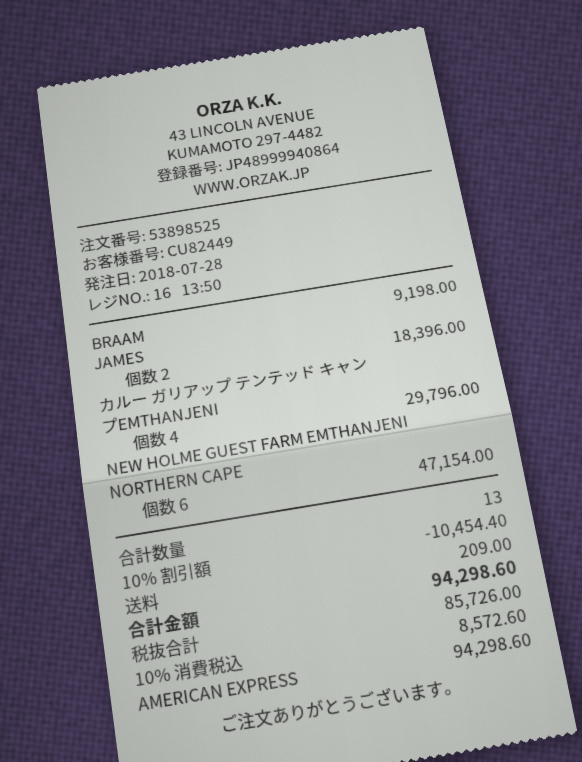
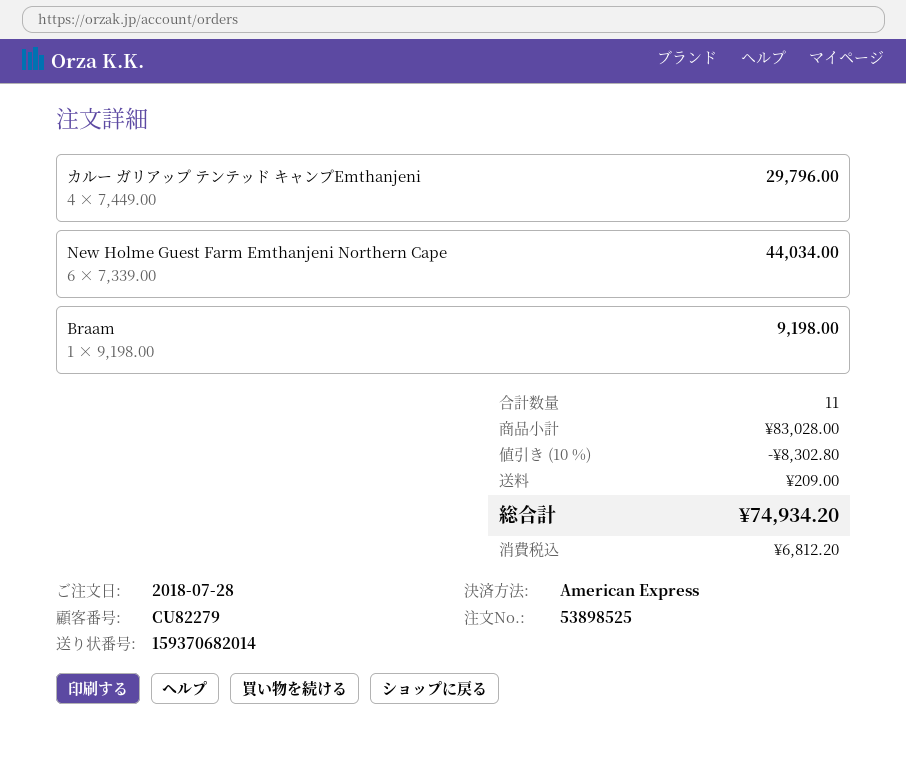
customer number: CU82449 -> CU82279
JAMES: 2 for 18396.00 -> none
NEW HOLME GUEST FARM EMTHANJENI NORTHERN CAPE: 6 for 47154.00 -> 6 for 44034.00
total quantity: 13 -> 11
discount: 10% = 10454.40 -> 10% = 8302.80
tax: 8572.60 -> 6812.20
total: 94298.60 -> 74934.20

